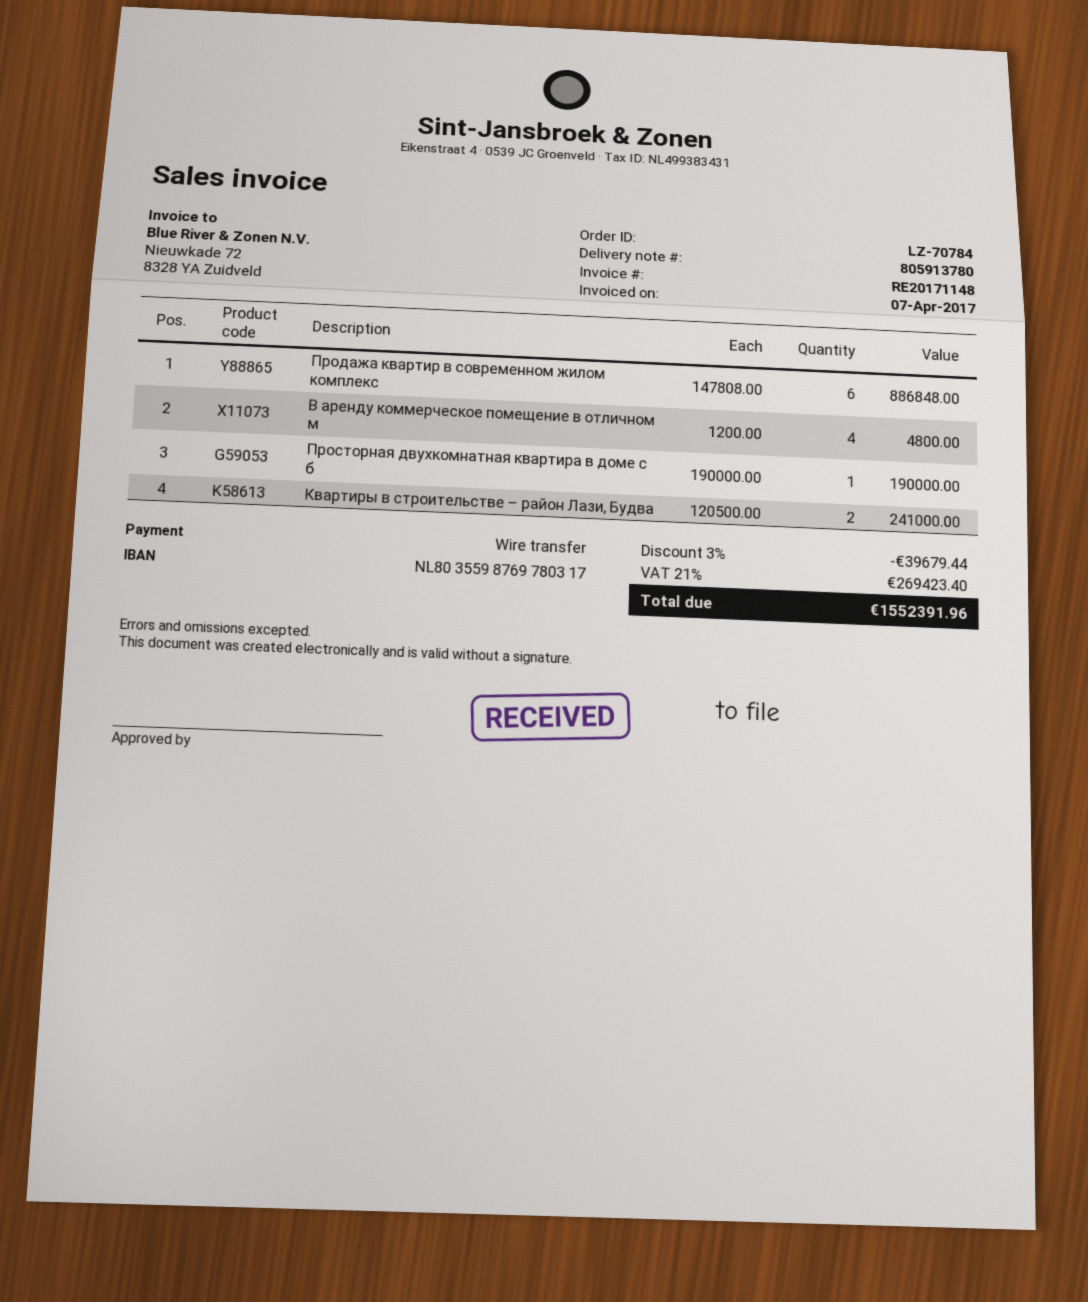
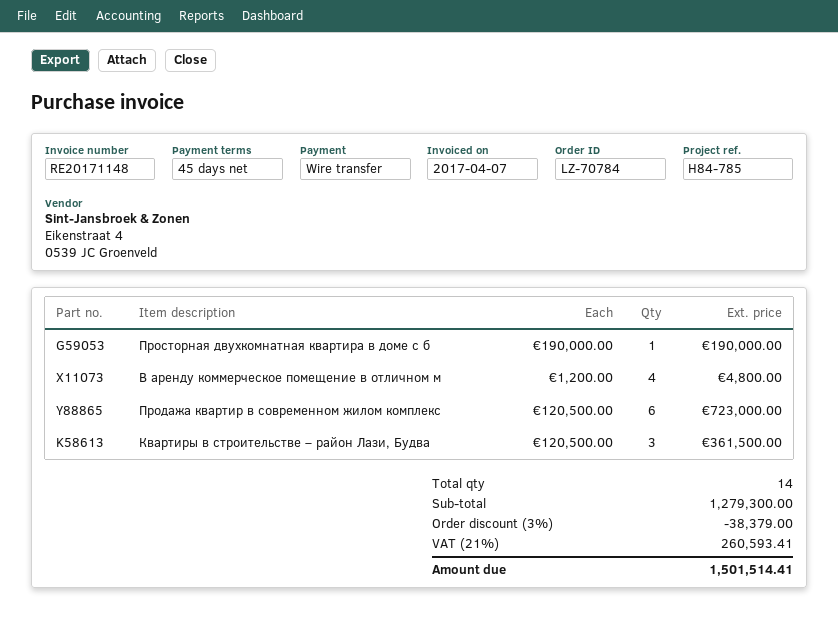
Продажа квартир в современном жилом комплекс: 6 x 147808.00 = 886848.00 -> 6 x 120500.00 = 723000.00
Квартиры в строительстве – район Лази, Будва: 2 x 120500.00 = 241000.00 -> 3 x 120500.00 = 361500.00
discount: 3% = 39679.44 -> 3% = 38379.00
tax: 21% = 269423.40 -> 21% = 260593.41
total: 1552391.96 -> 1501514.41

